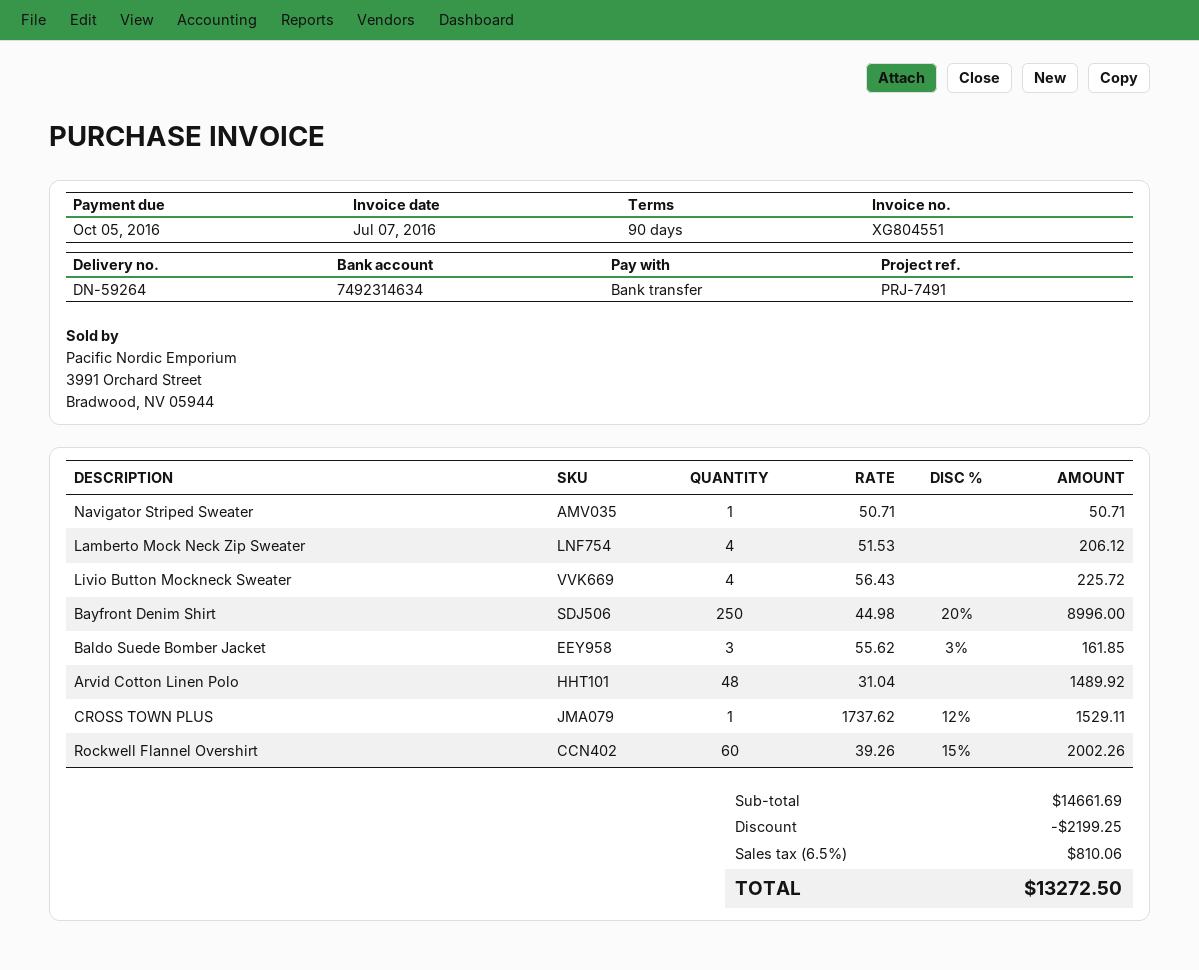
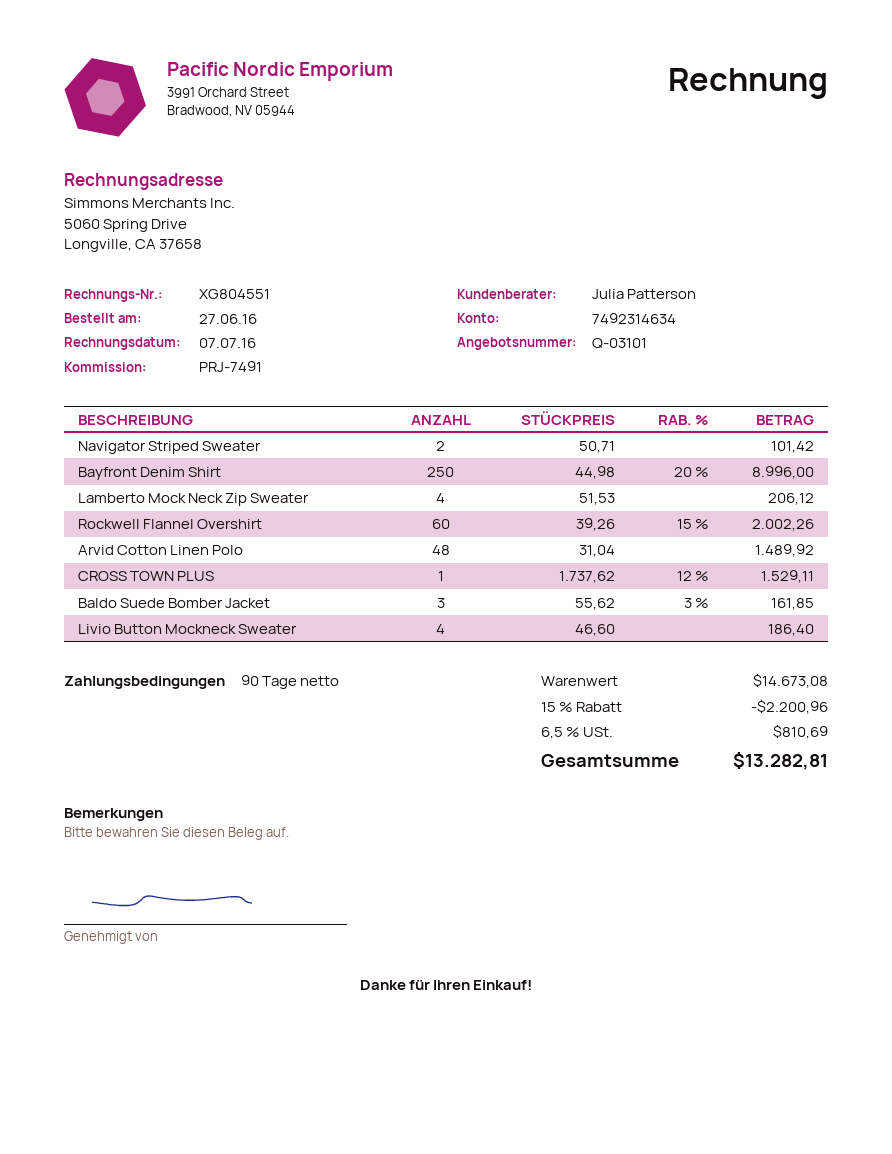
Navigator Striped Sweater: 1 x 50.71 = 50.71 -> 2 x 50.71 = 101.42
Livio Button Mockneck Sweater: 4 x 56.43 = 225.72 -> 4 x 46.60 = 186.40
subtotal: 14661.69 -> 14673.08
discount: 2199.25 -> 2200.96
tax: 6.5% = 810.06 -> 6.5% = 810.69
total: 13272.50 -> 13282.81

